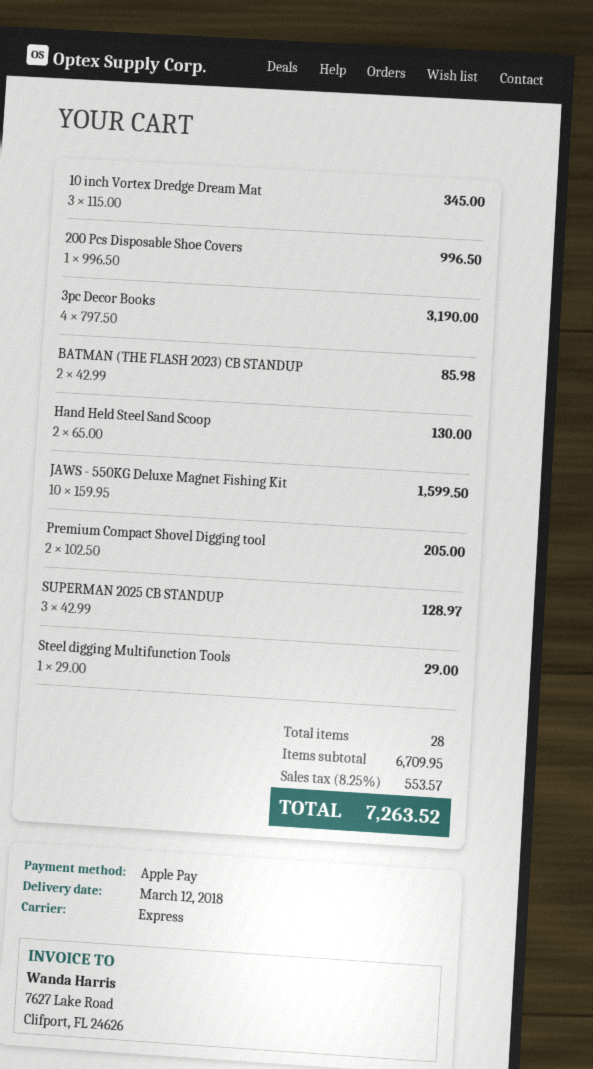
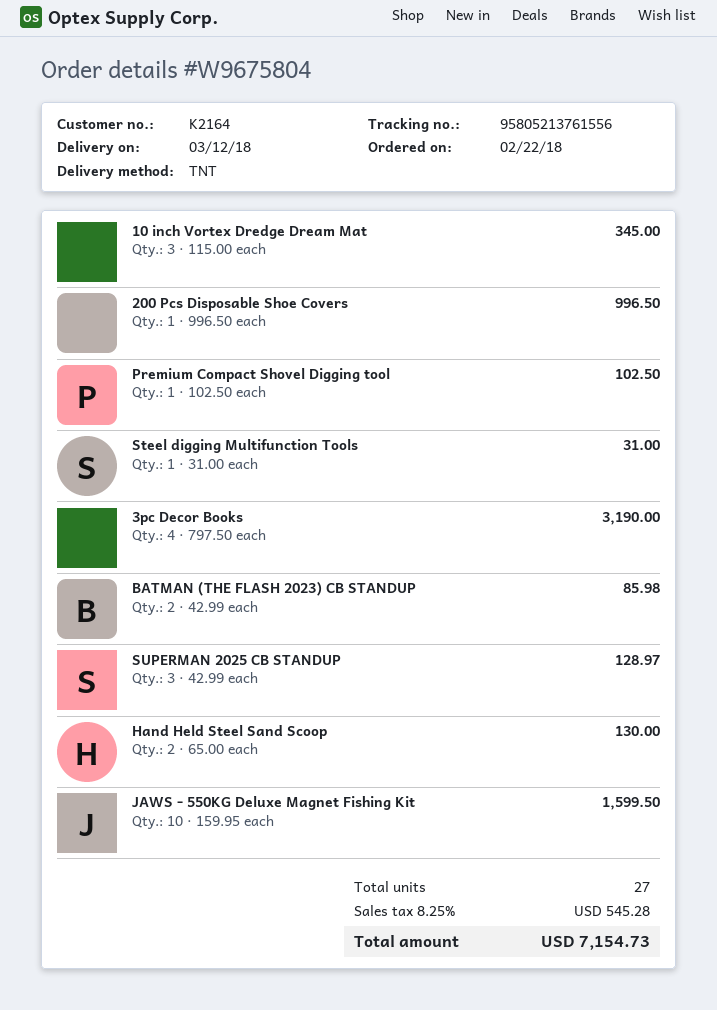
shipping method: express -> TNT
Premium Compact Shovel Digging tool: 2 x 102.50 = 205.00 -> 1 x 102.50 = 102.50
Steel digging Multifunction Tools: 1 x 29.00 = 29.00 -> 1 x 31.00 = 31.00
total quantity: 28 -> 27
tax: 8.25% = 553.57 -> 8.25% = 545.28
total: 7263.52 -> 7154.73

